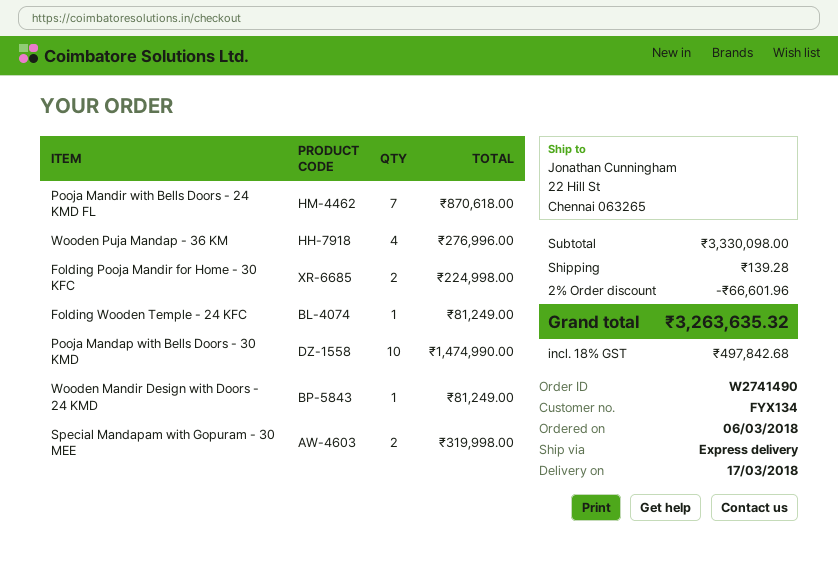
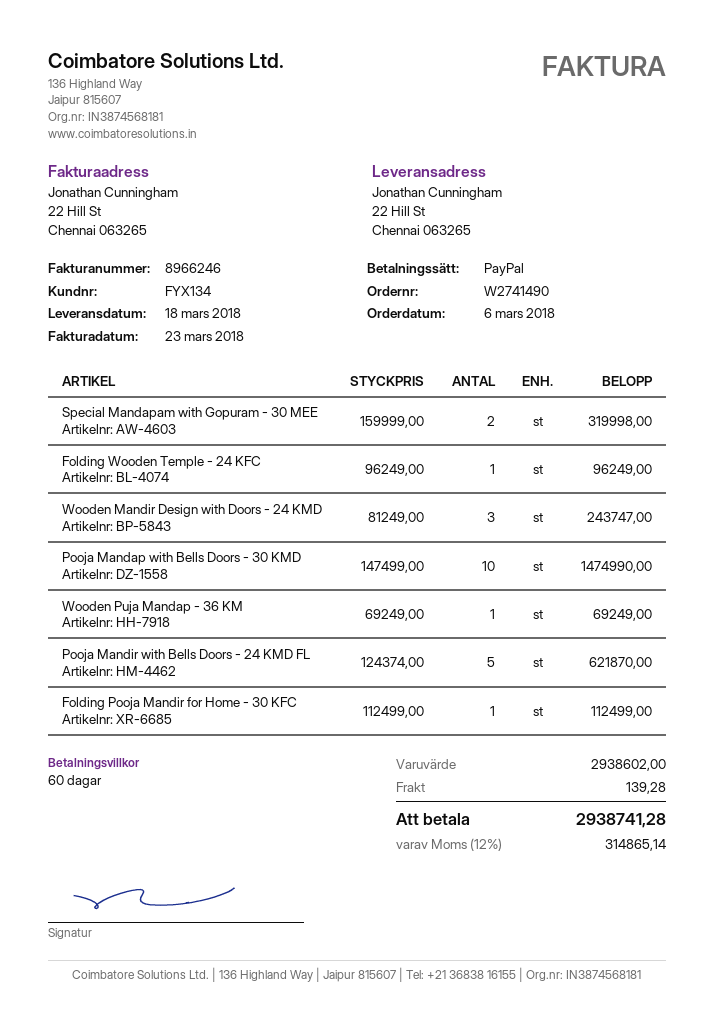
delivery date: 2018-03-17 -> 2018-03-18
Pooja Mandir with Bells Doors - 24 KMD FL: 7 for 870618.00 -> 5 for 621870.00
Wooden Puja Mandap - 36 KM: 4 for 276996.00 -> 1 for 69249.00
Folding Pooja Mandir for Home - 30 KFC: 2 for 224998.00 -> 1 for 112499.00
Folding Wooden Temple - 24 KFC: 1 for 81249.00 -> 1 for 96249.00
Wooden Mandir Design with Doors - 24 KMD: 1 for 81249.00 -> 3 for 243747.00
subtotal: 3330098.00 -> 2938602.00
discount: 2% = 66601.96 -> none
tax: 18% = 497842.68 -> 12% = 314865.14
total: 3263635.32 -> 2938741.28

